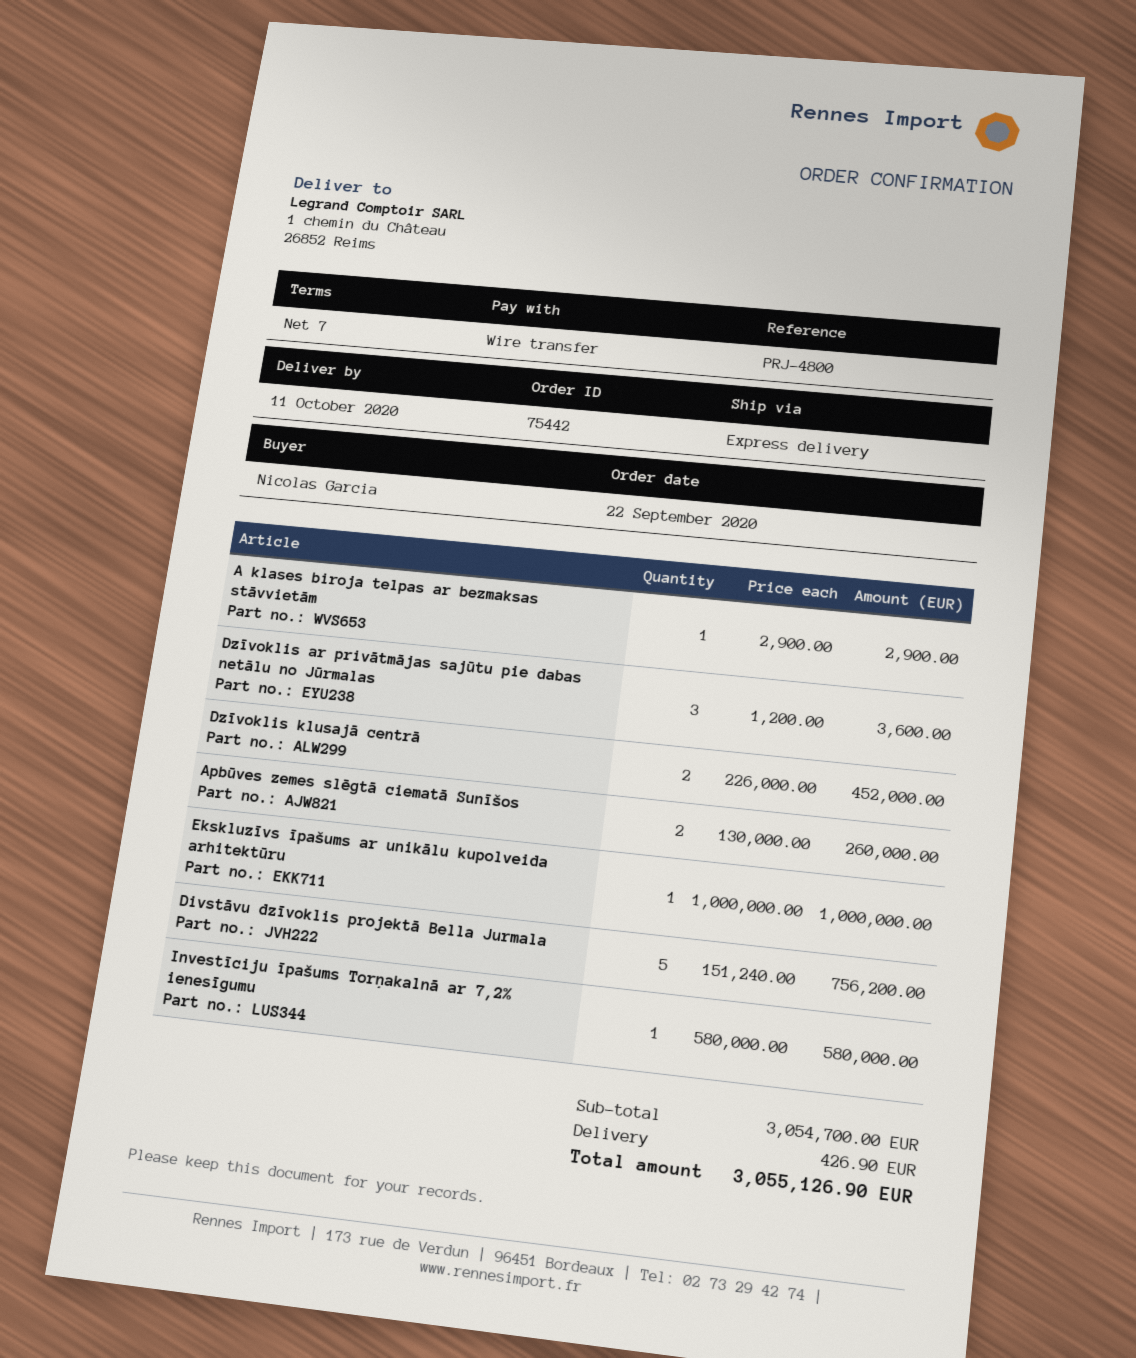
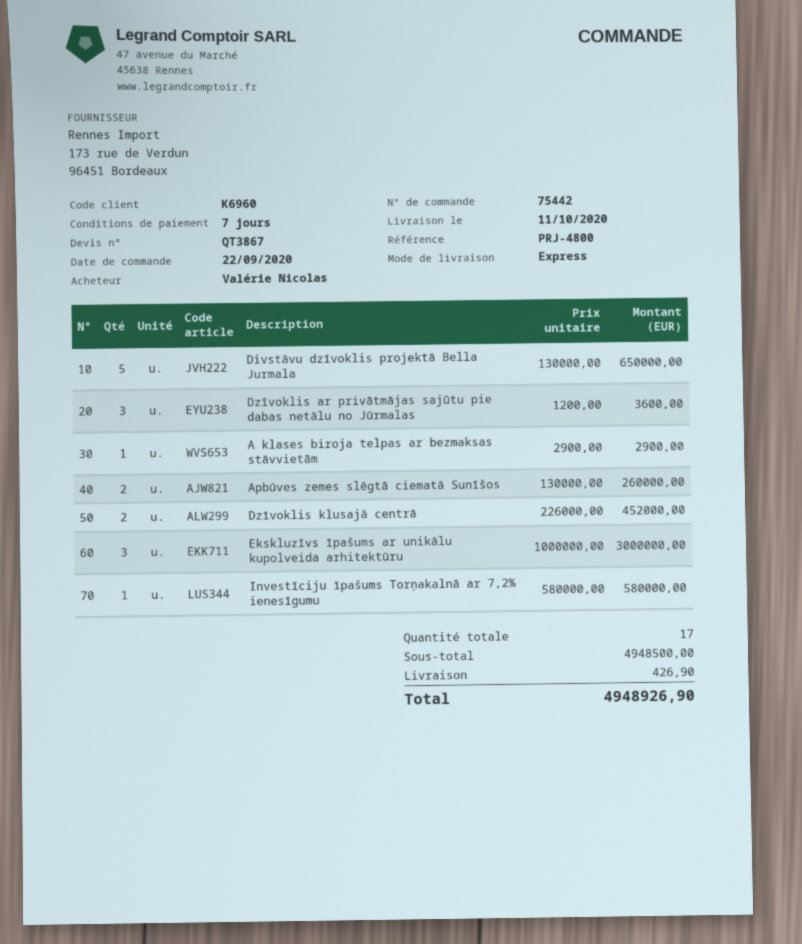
ordered by: Nicolas Garcia -> Valérie Nicolas
Ekskluzīvs īpašums ar unikālu kupolveida arhitektūru: 1 x 1000000.00 = 1000000.00 -> 3 x 1000000.00 = 3000000.00
Divstāvu dzīvoklis projektā Bella Jurmala: 5 x 151240.00 = 756200.00 -> 5 x 130000.00 = 650000.00
subtotal: 3054700.00 -> 4948500.00
total: 3055126.90 -> 4948926.90

